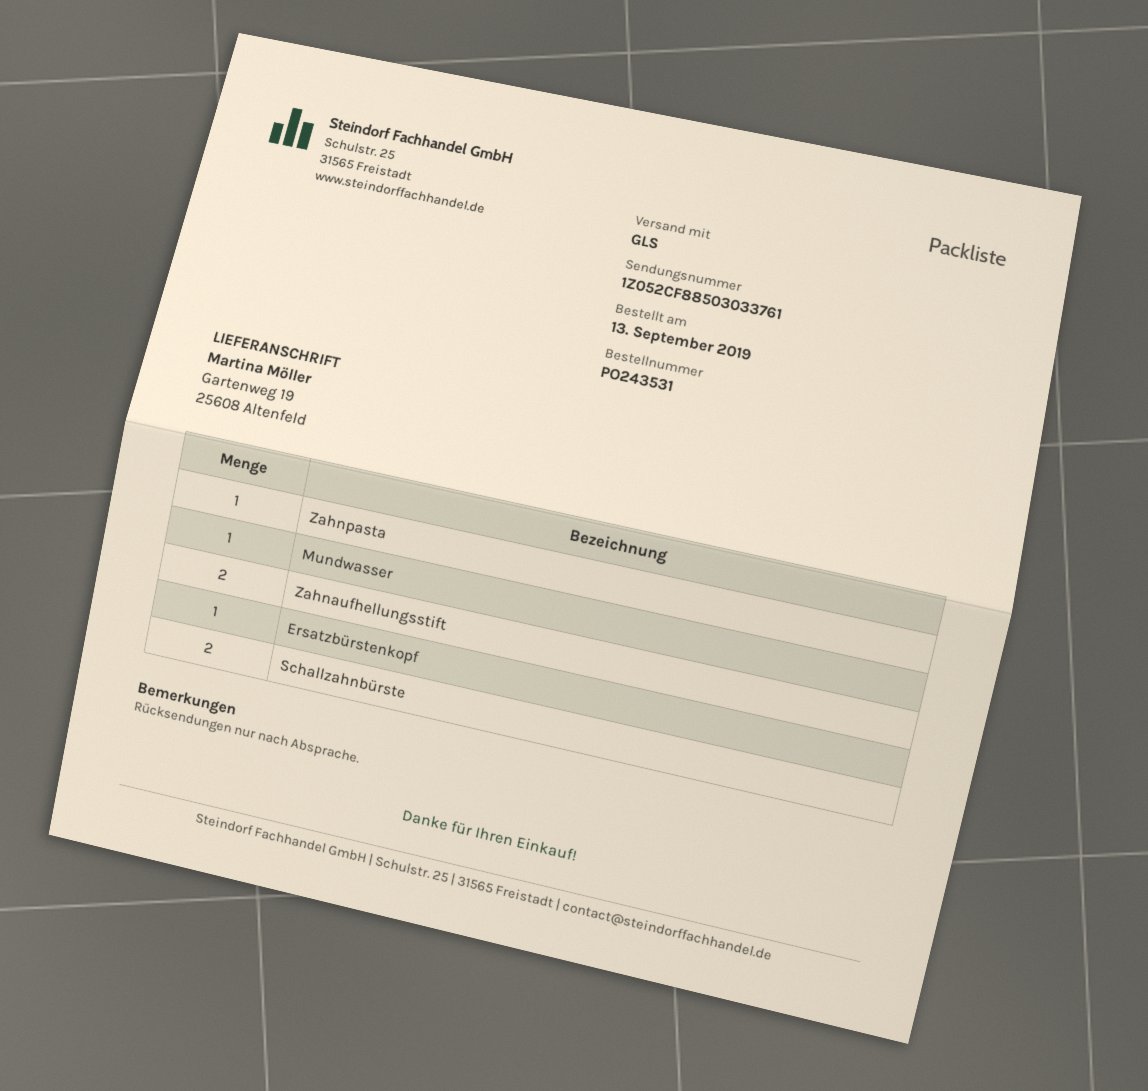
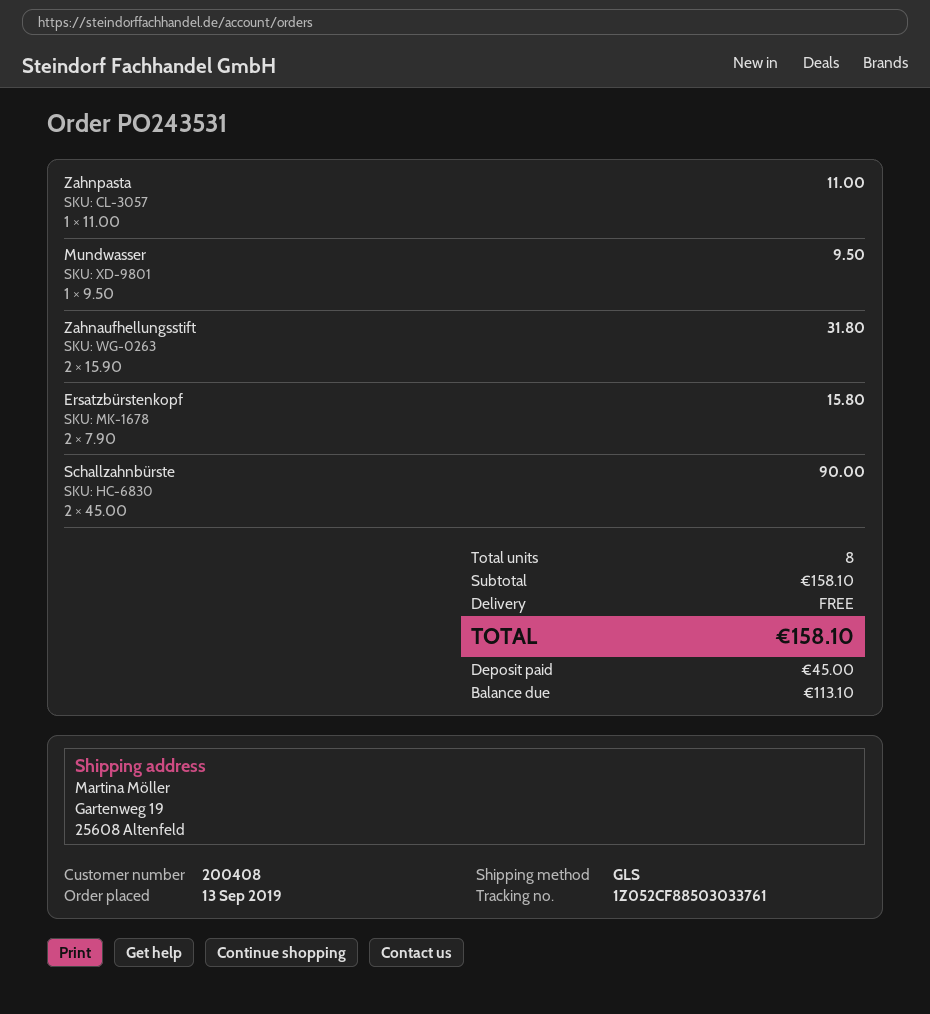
Ersatzbürstenkopf: 1 -> 2

